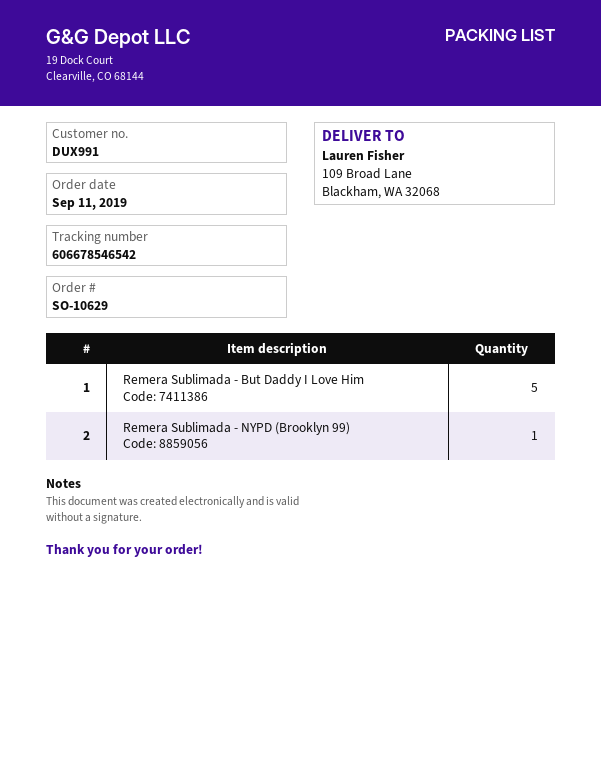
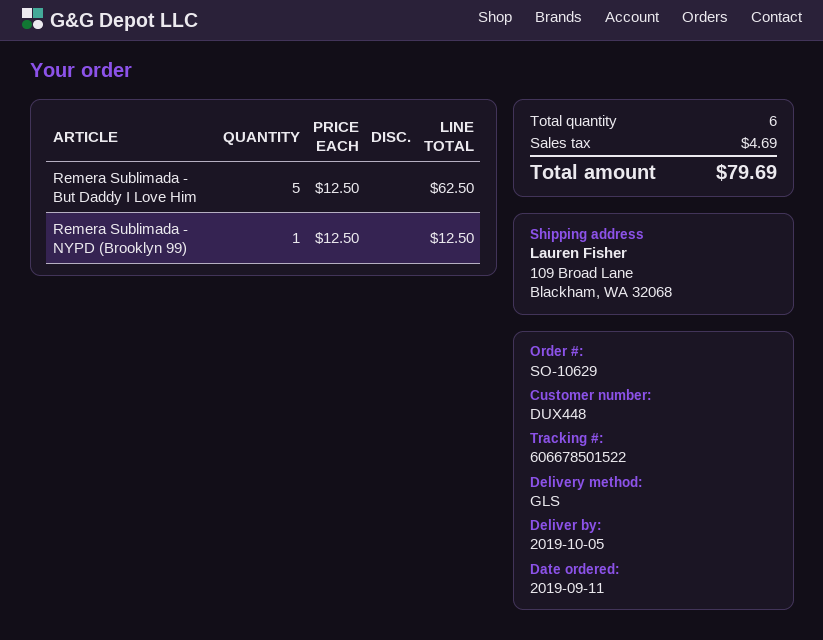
customer number: DUX991 -> DUX448
tracking number: 606678546542 -> 606678501522

